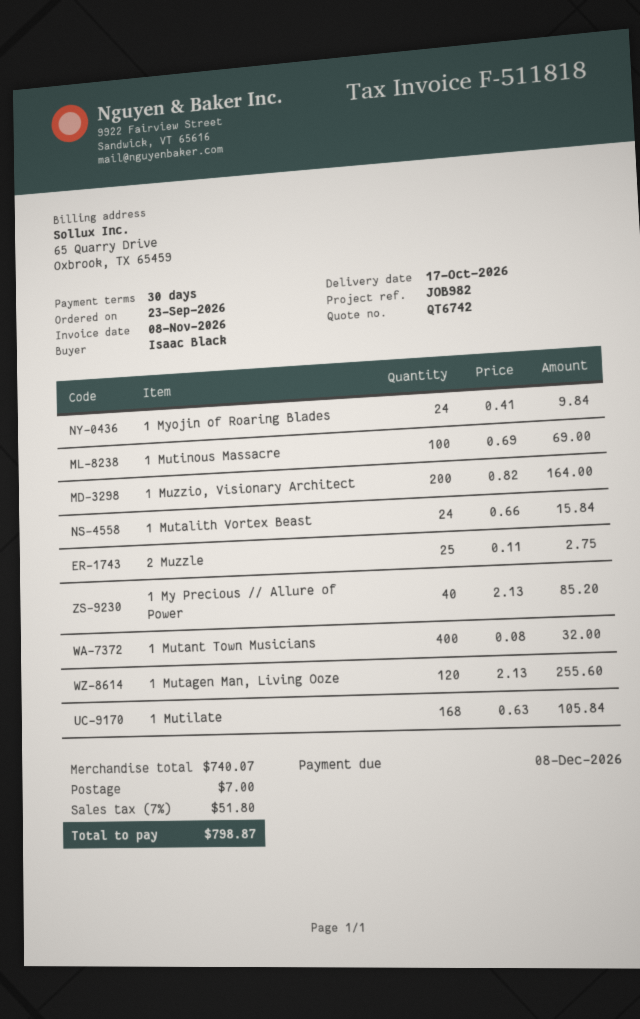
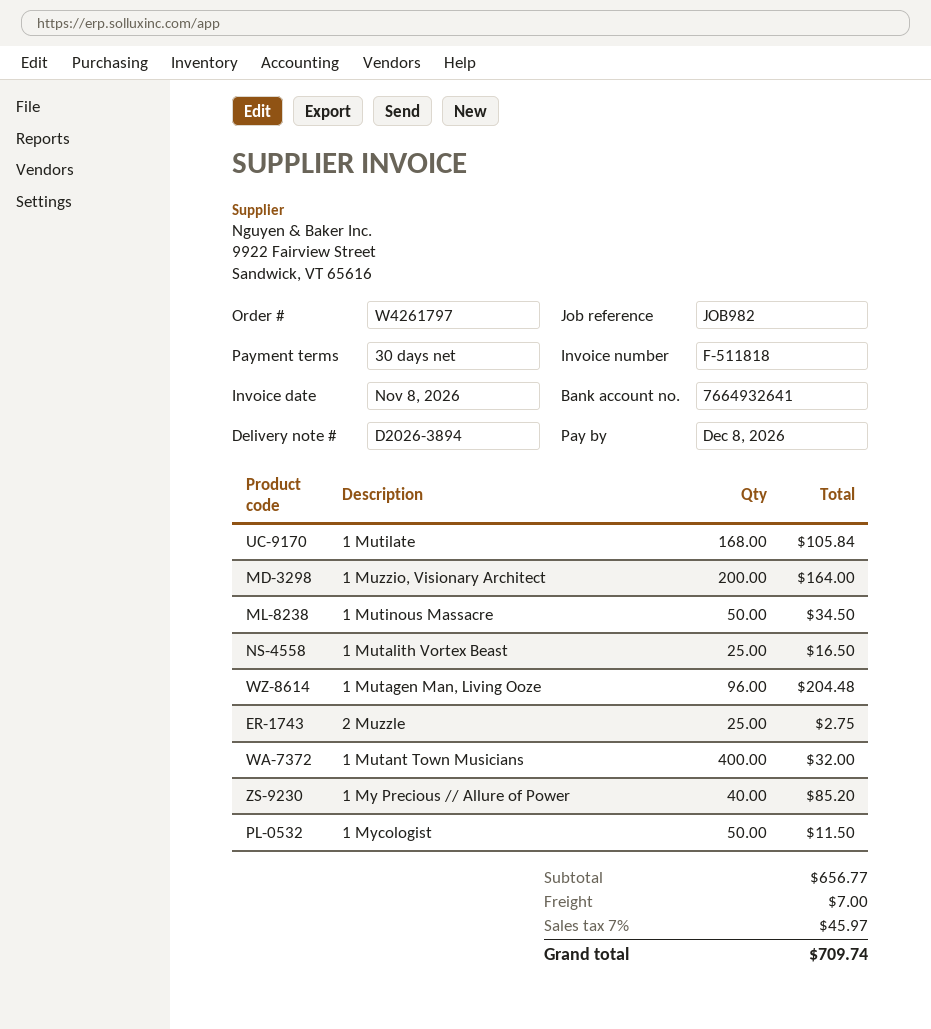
1 Myojin of Roaring Blades: 24 for 9.84 -> none
1 Mutinous Massacre: 100 for 69.00 -> 50 for 34.50
1 Mutalith Vortex Beast: 24 for 15.84 -> 25 for 16.50
1 Mutagen Man, Living Ooze: 120 for 255.60 -> 96 for 204.48
1 Mycologist: none -> 50 for 11.50
subtotal: 740.07 -> 656.77
tax: 7% = 51.80 -> 7% = 45.97
total: 798.87 -> 709.74

